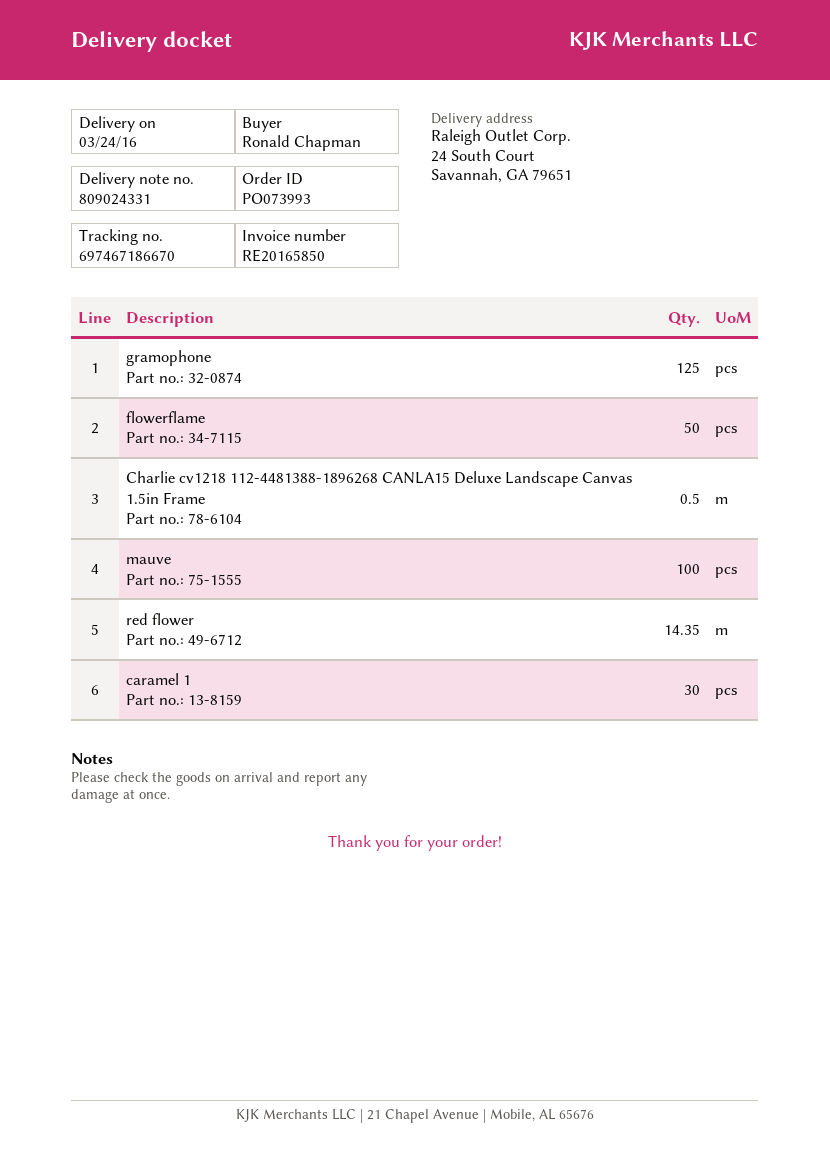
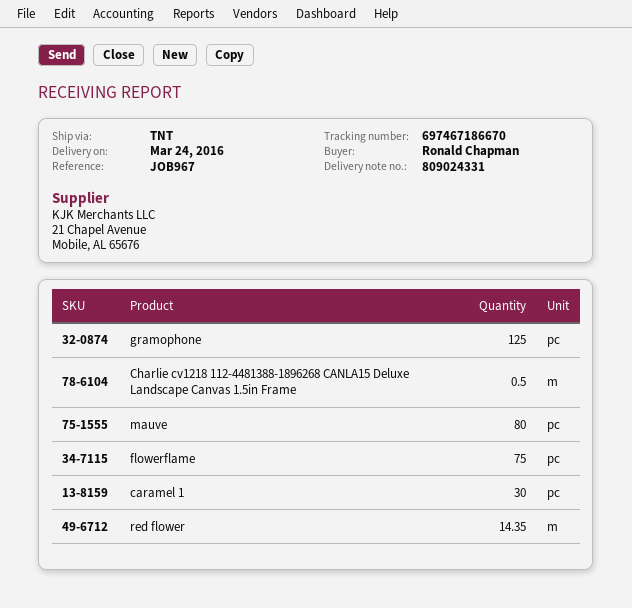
flowerflame: 50 -> 75
mauve: 100 -> 80

